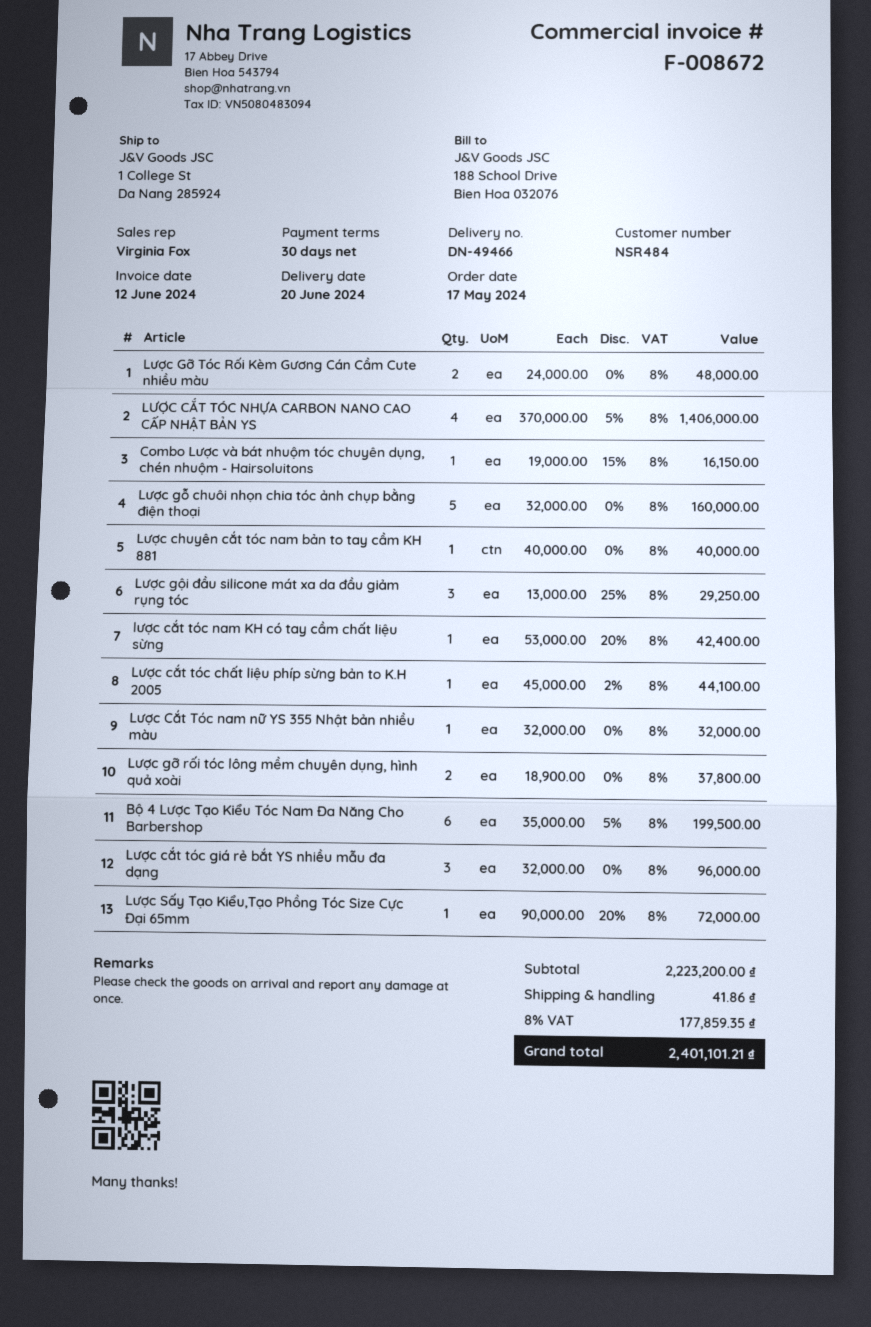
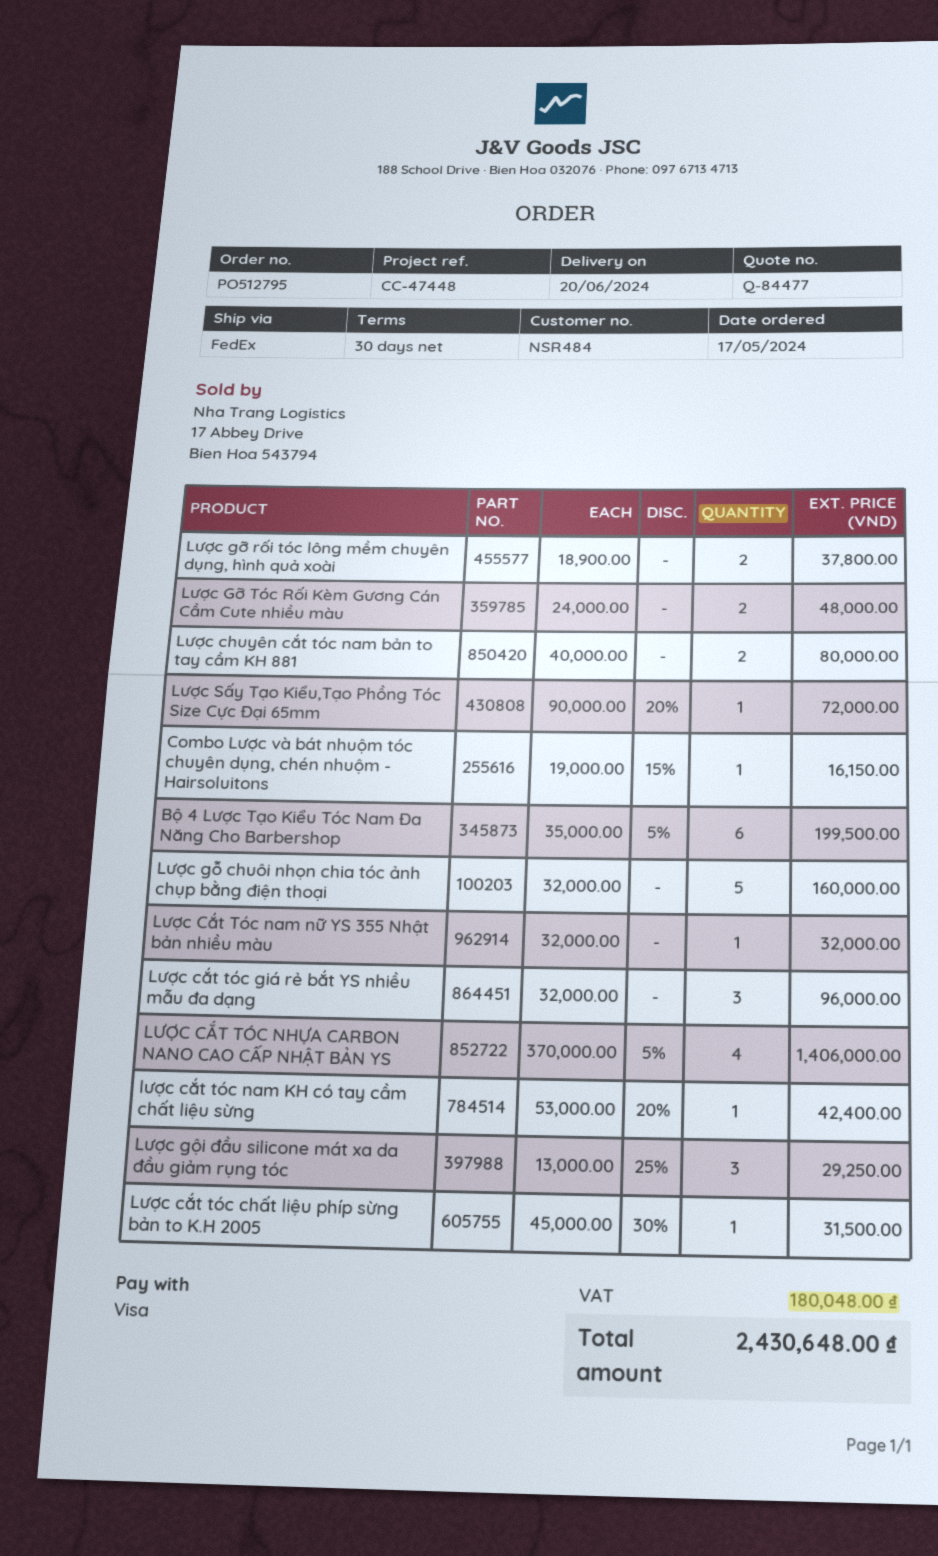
Lược chuyên cắt tóc nam bản to tay cầm KH 881: 1 x 40000.00 = 40000.00 -> 2 x 40000.00 = 80000.00
Lược cắt tóc chất liệu phíp sừng bản to K.H 2005: 1 x 45000.00 - 2% = 44100.00 -> 1 x 45000.00 - 30% = 31500.00
shipping: 41.86 -> none
tax: 177859.35 -> 180048.00
total: 2401101.21 -> 2430648.00

